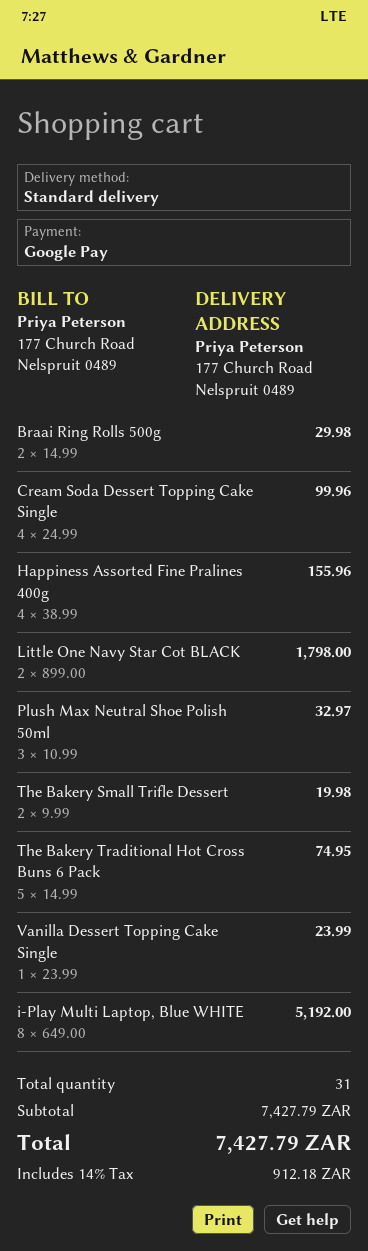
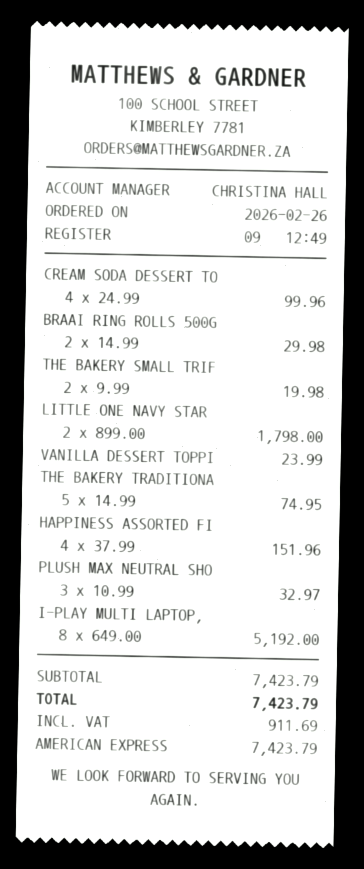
payment method: Google Pay -> American Express
Happiness Assorted Fine Pralines 400g: 4 x 38.99 = 155.96 -> 4 x 37.99 = 151.96
subtotal: 7427.79 -> 7423.79
tax: 912.18 -> 911.69
total: 7427.79 -> 7423.79

